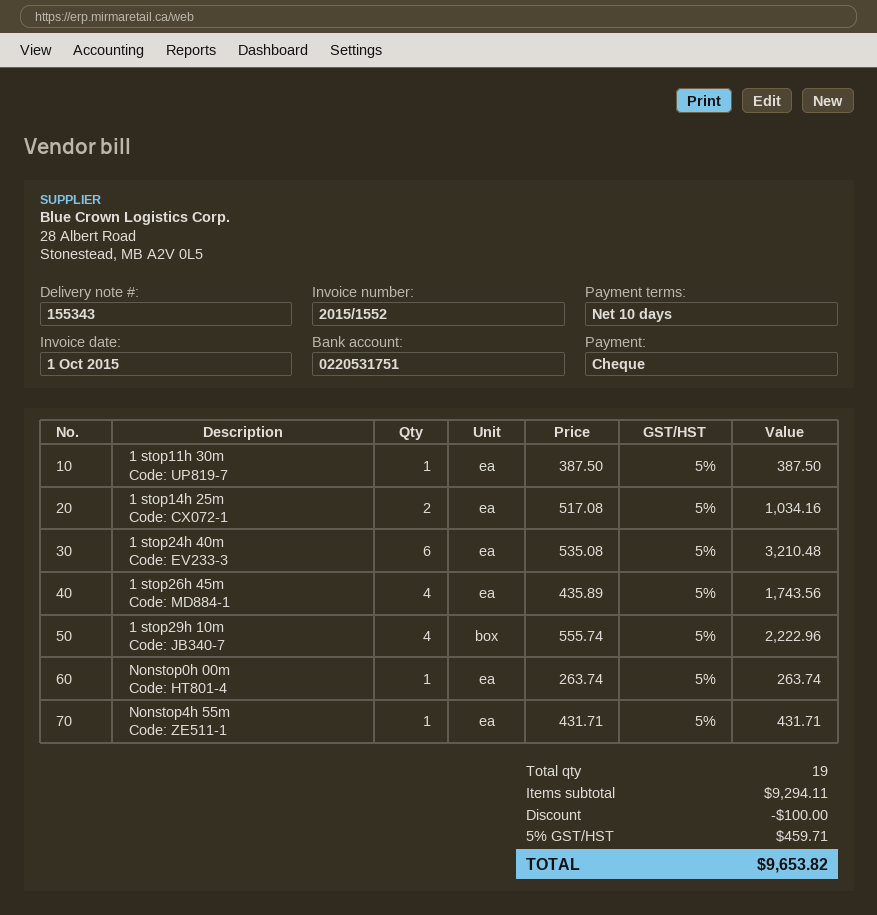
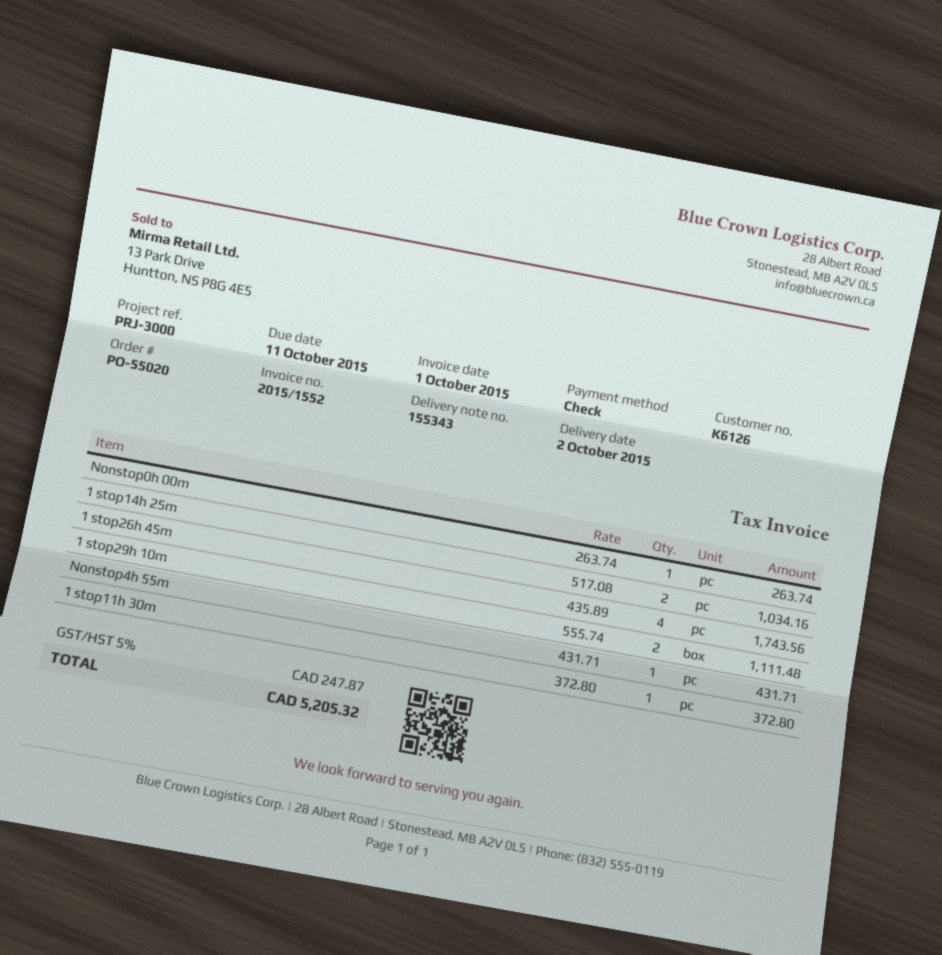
1 stop11h 30m: 1 x 387.50 = 387.50 -> 1 x 372.80 = 372.80
1 stop24h 40m: 6 x 535.08 = 3210.48 -> none
1 stop29h 10m: 4 x 555.74 = 2222.96 -> 2 x 555.74 = 1111.48
discount: 100.00 -> none
tax: 5% = 459.71 -> 5% = 247.87
total: 9653.82 -> 5205.32

